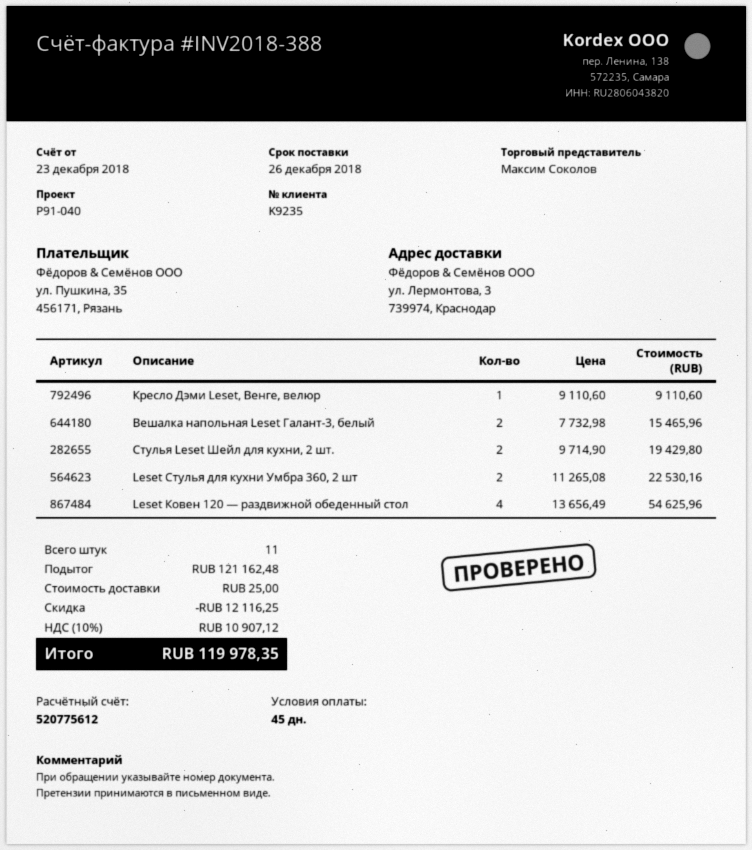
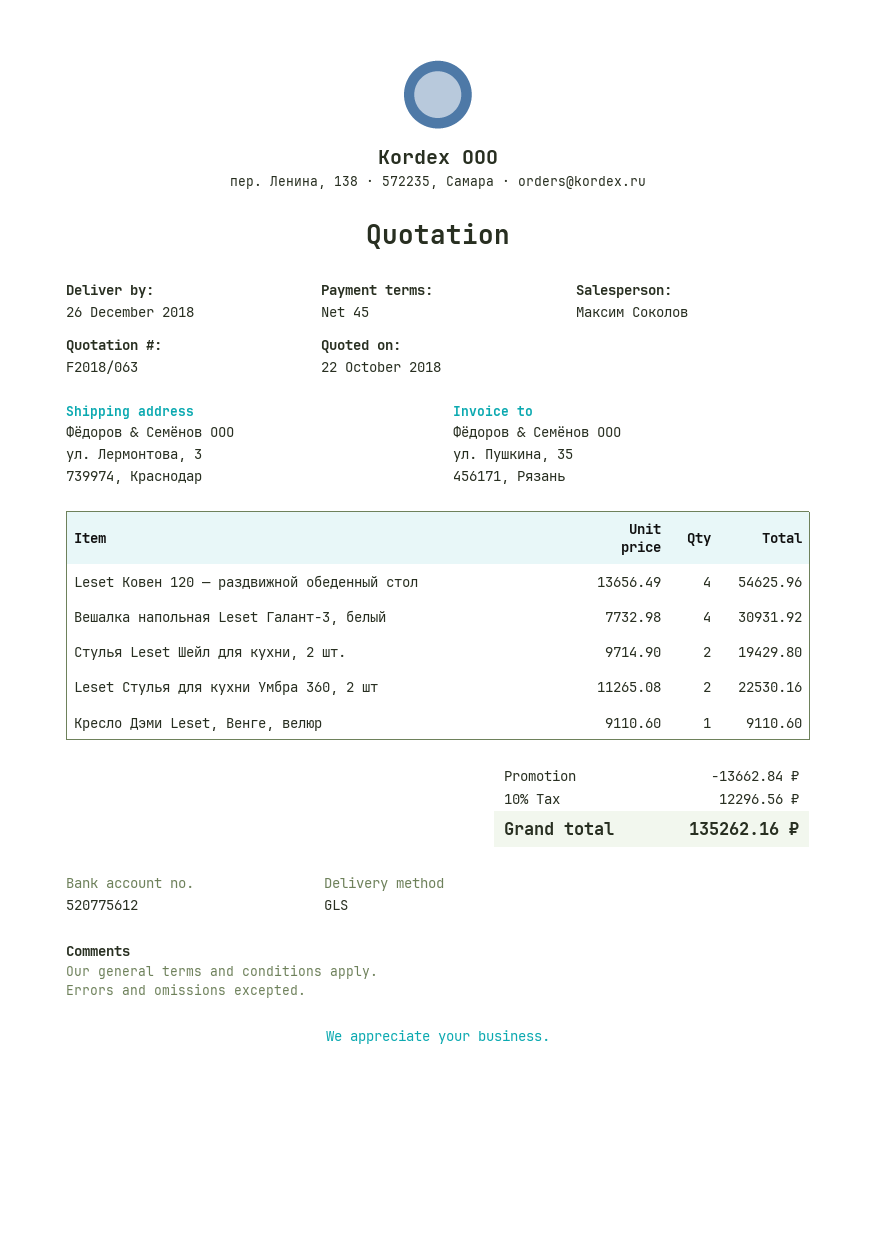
Вешалка напольная Leset Галант-3, белый: 2 x 7732.98 = 15465.96 -> 4 x 7732.98 = 30931.92
discount: 12116.25 -> 13662.84
shipping: 25.00 -> none
tax: 10% = 10907.12 -> 10% = 12296.56
total: 119978.35 -> 135262.16

